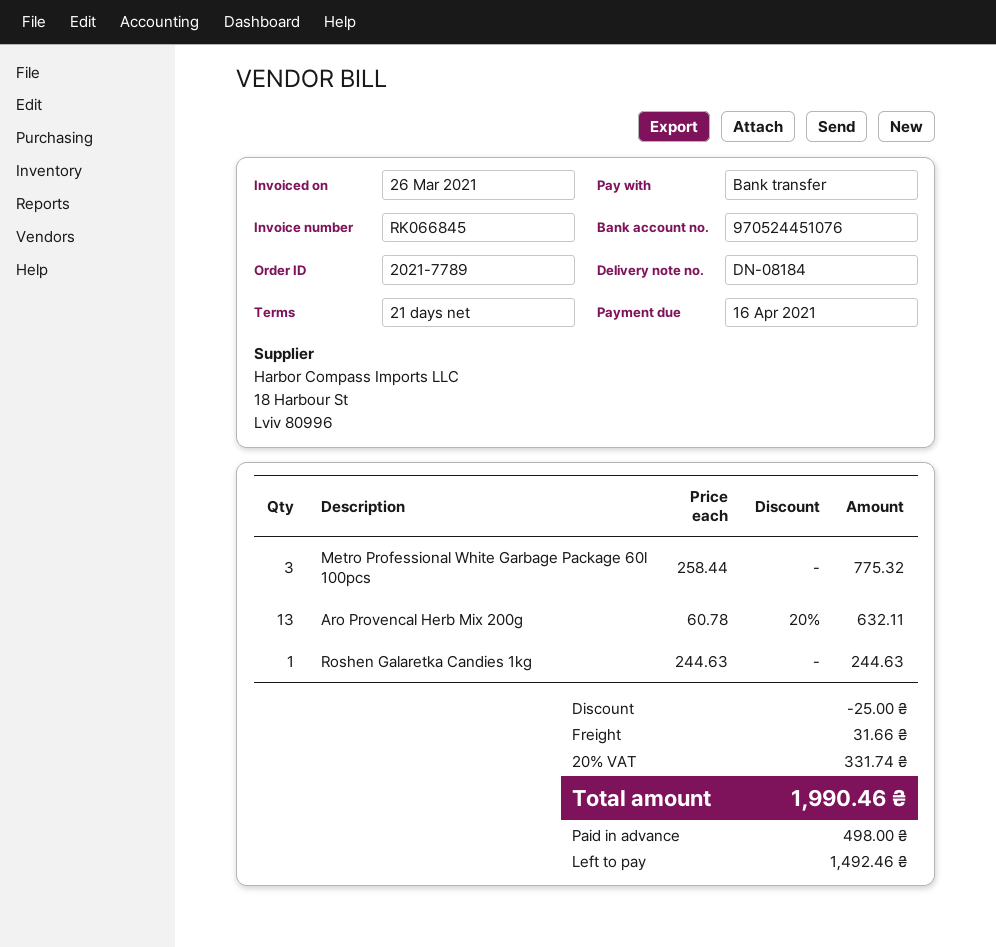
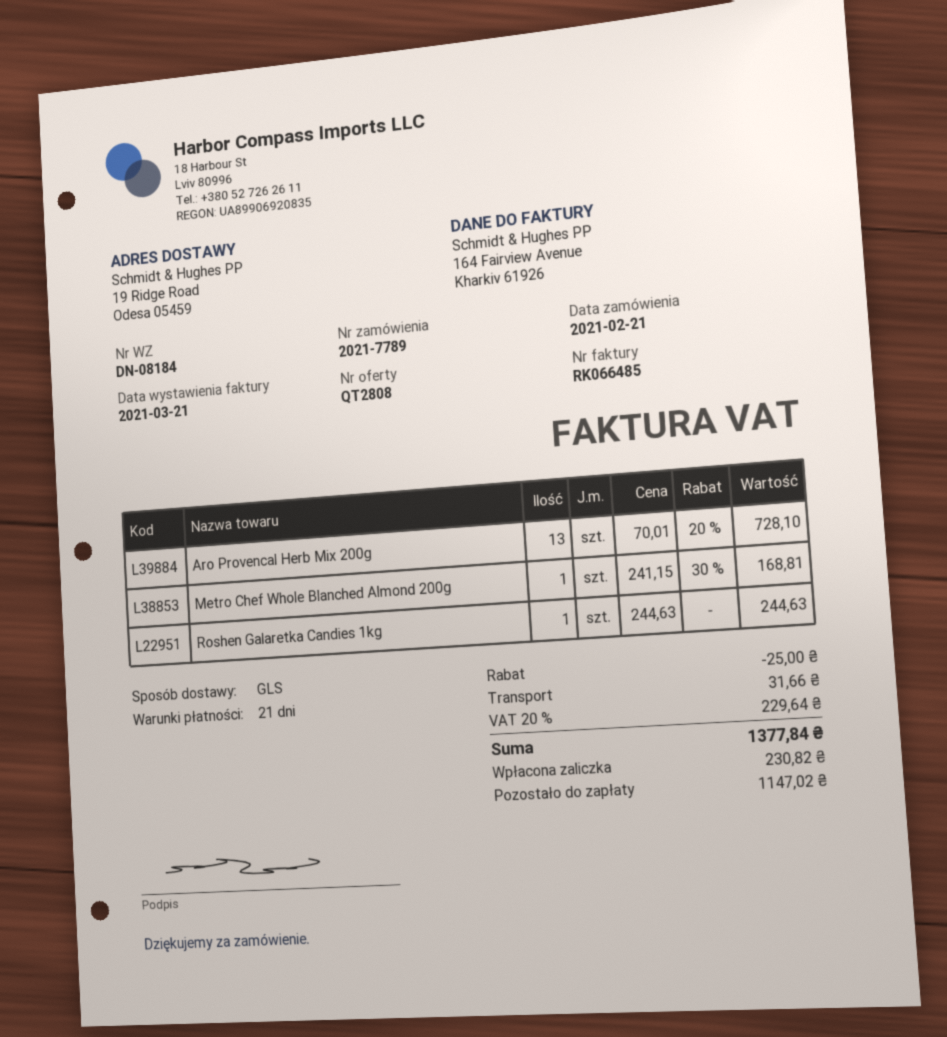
invoice number: RK066845 -> RK066485
invoice date: 2021-03-26 -> 2021-03-21
Metro Professional White Garbage Package 60l 100pcs: 3 x 258.44 = 775.32 -> none
Aro Provencal Herb Mix 200g: 13 x 60.78 - 20% = 632.11 -> 13 x 70.01 - 20% = 728.10
Metro Chef Whole Blanched Almond 200g: none -> 1 x 241.15 - 30% = 168.81
tax: 20% = 331.74 -> 20% = 229.64
total: 1990.46 -> 1377.84
deposit: 498.00 -> 230.82
balance: 1492.46 -> 1147.02

